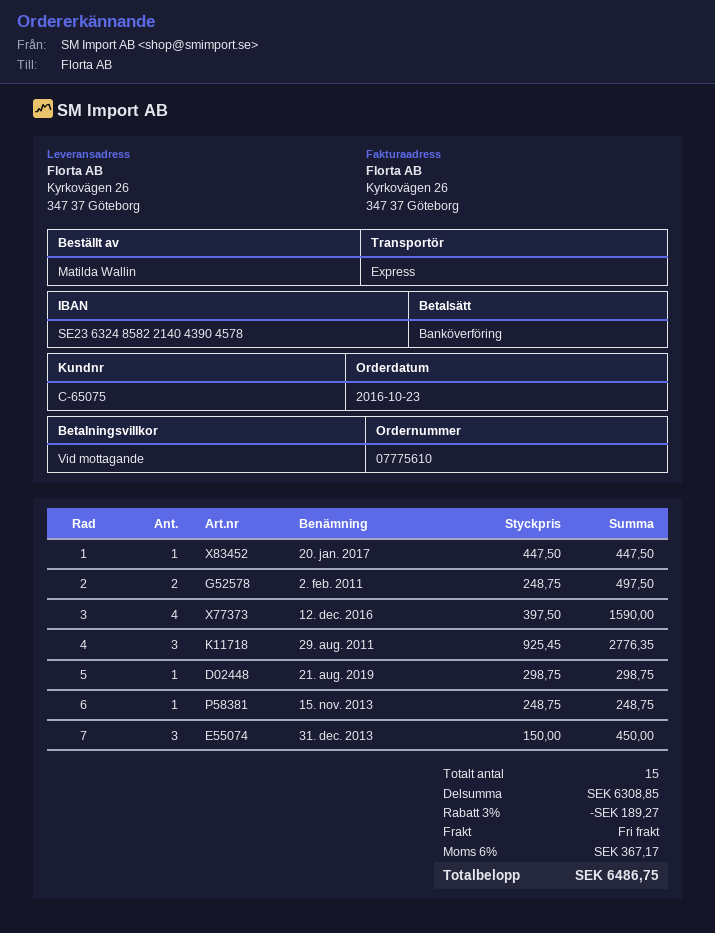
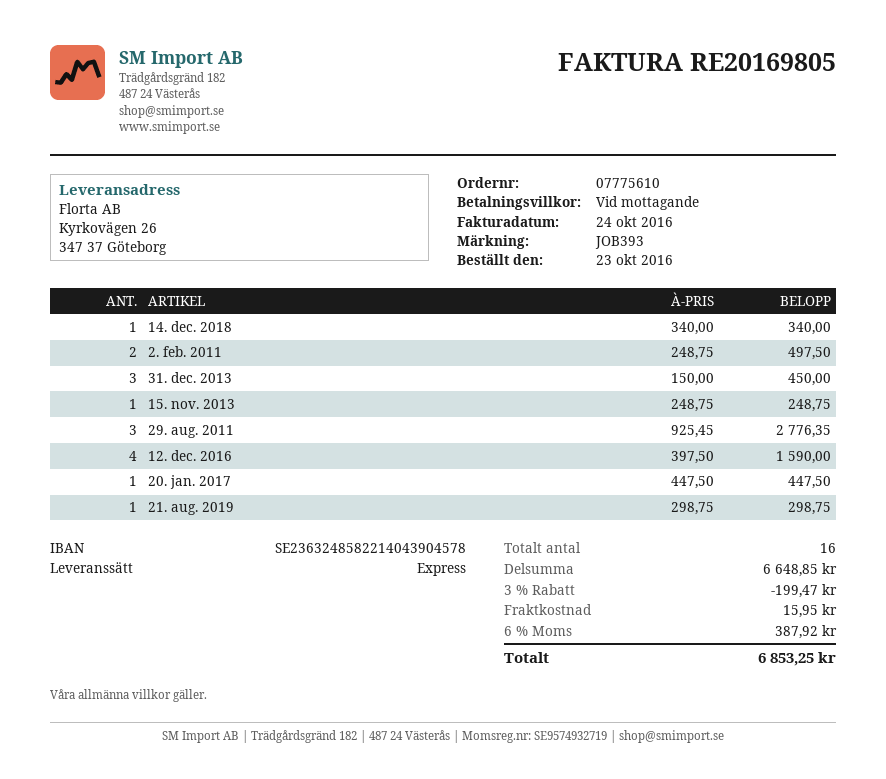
14. dec. 2018: none -> 1 x 340.00 = 340.00
total quantity: 15 -> 16
subtotal: 6308.85 -> 6648.85
discount: 3% = 189.27 -> 3% = 199.47
shipping: 0.00 -> 15.95
tax: 6% = 367.17 -> 6% = 387.92
total: 6486.75 -> 6853.25

